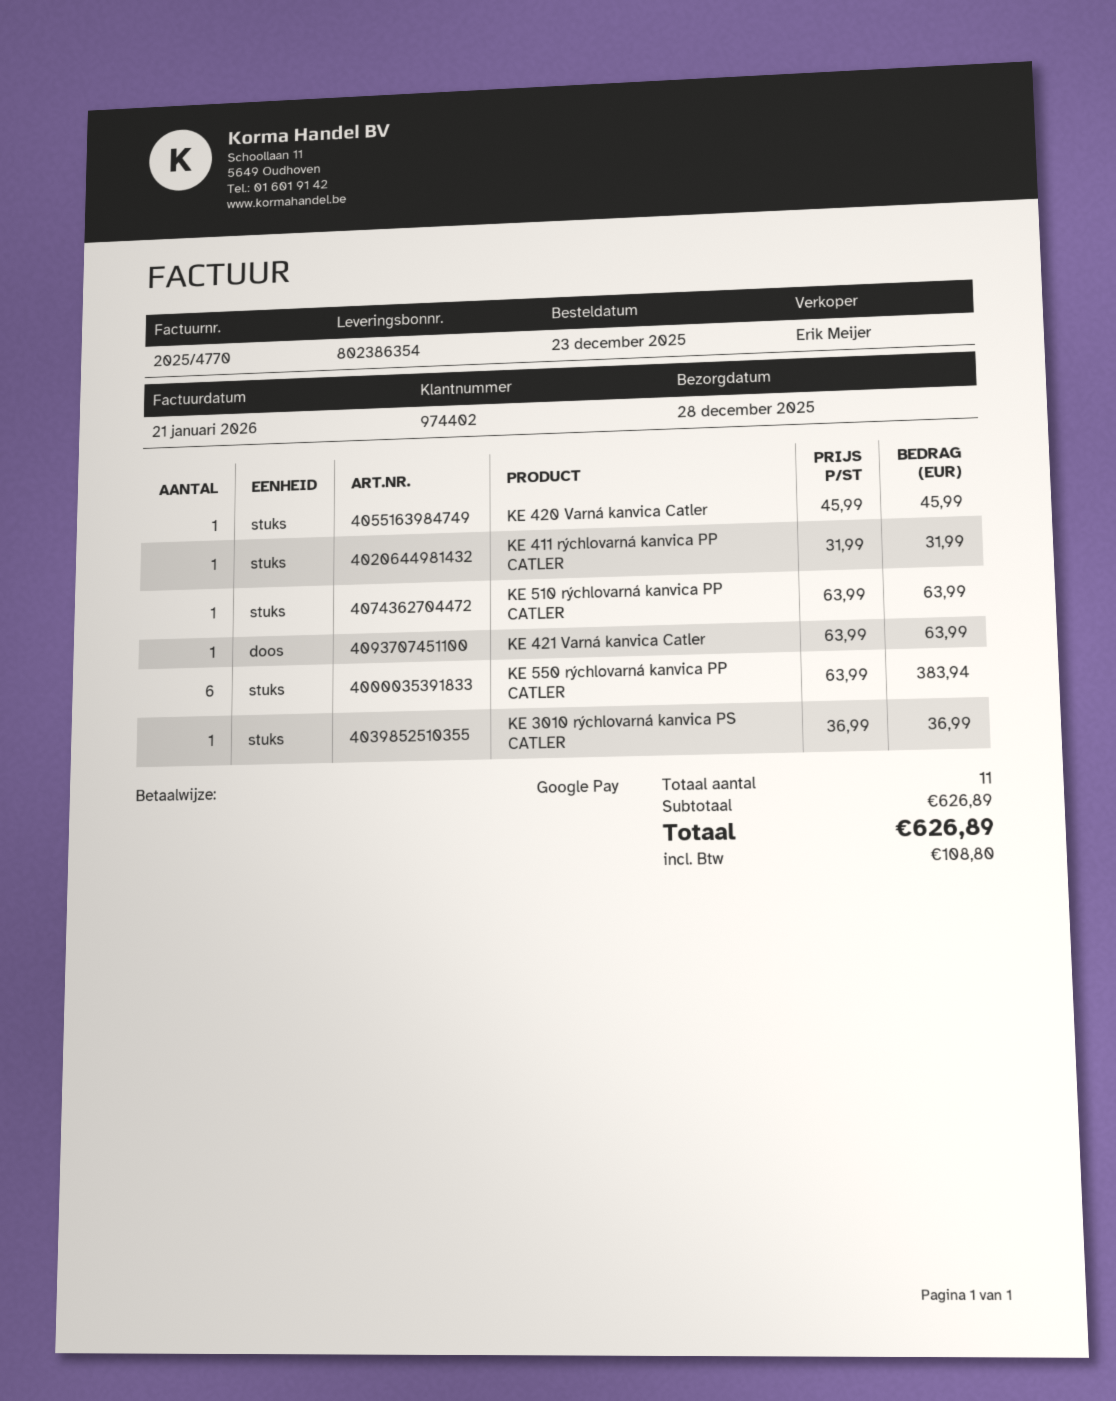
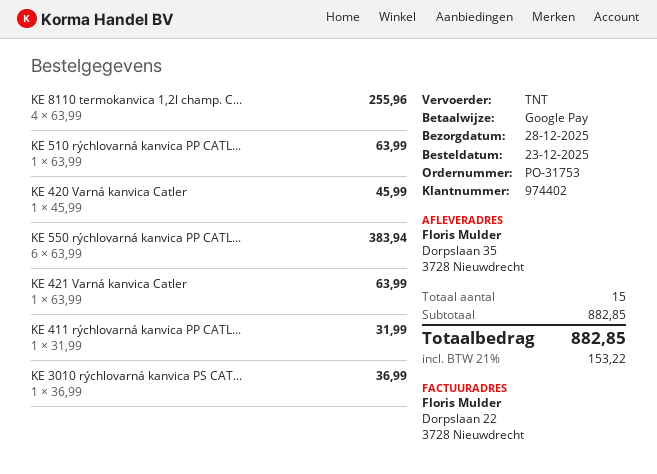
KE 8110 termokanvica 1,2l champ. C...: none -> 4 x 63.99 = 255.96
total quantity: 11 -> 15
subtotal: 626.89 -> 882.85
tax: 108.80 -> 153.22
total: 626.89 -> 882.85

